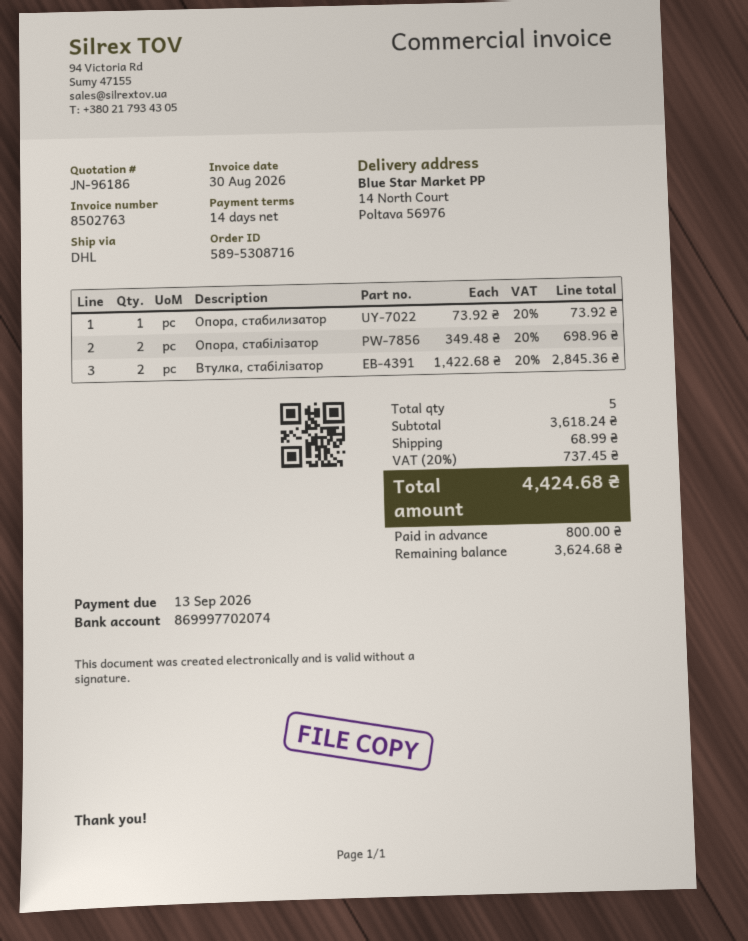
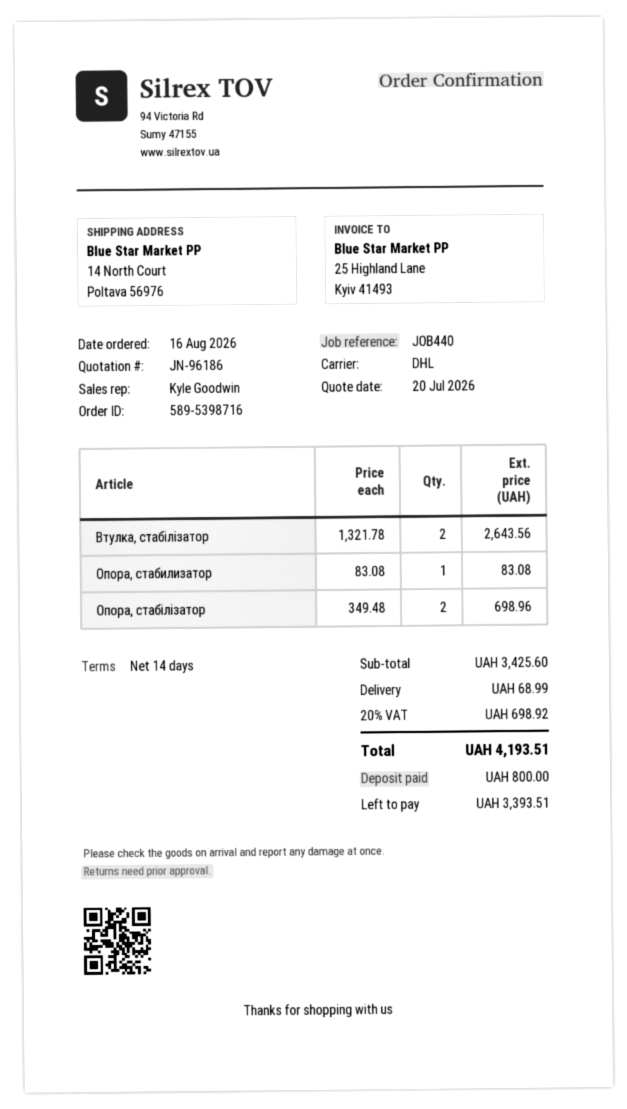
order number: 589-5308716 -> 589-5398716
Опора, стабилизатор: 1 x 73.92 = 73.92 -> 1 x 83.08 = 83.08
Втулка, стабілізатор: 2 x 1422.68 = 2845.36 -> 2 x 1321.78 = 2643.56
subtotal: 3618.24 -> 3425.60
tax: 20% = 737.45 -> 20% = 698.92
total: 4424.68 -> 4193.51
balance: 3624.68 -> 3393.51

